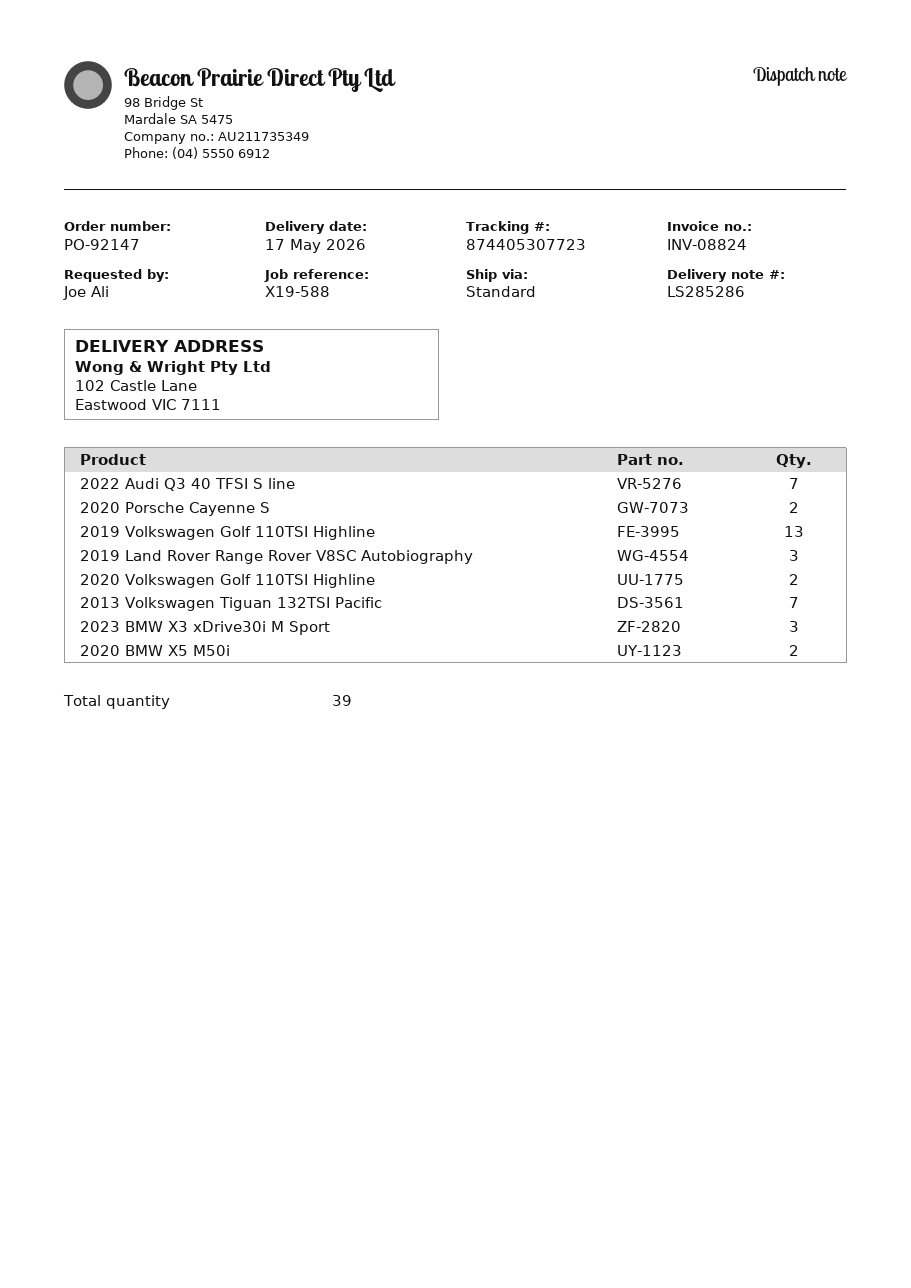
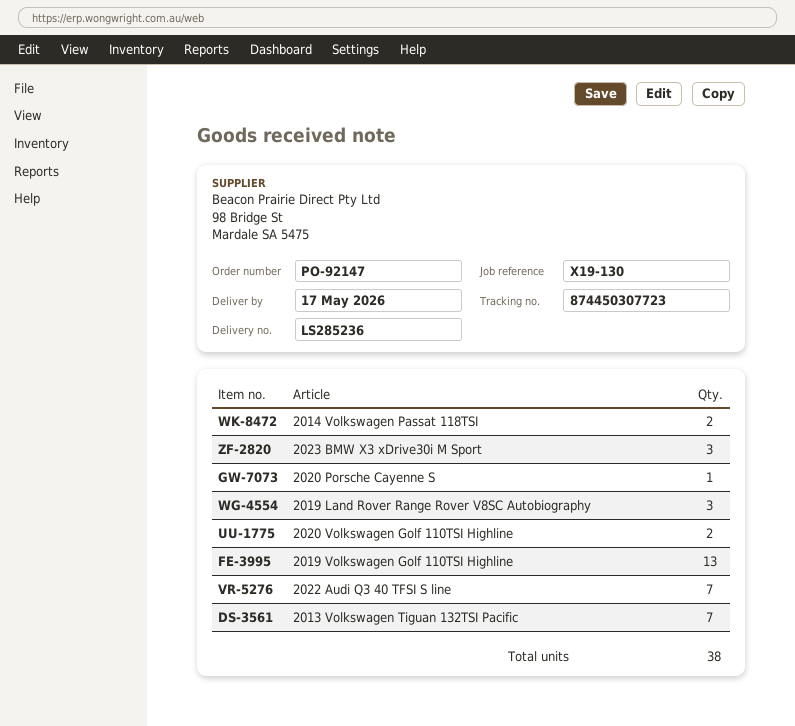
delivery note number: LS285286 -> LS285236
reference: X19-588 -> X19-130
tracking number: 874405307723 -> 874450307723
2020 Porsche Cayenne S: 2 -> 1
2020 BMW X5 M50i: 2 -> none
2014 Volkswagen Passat 118TSI: none -> 2
total quantity: 39 -> 38

